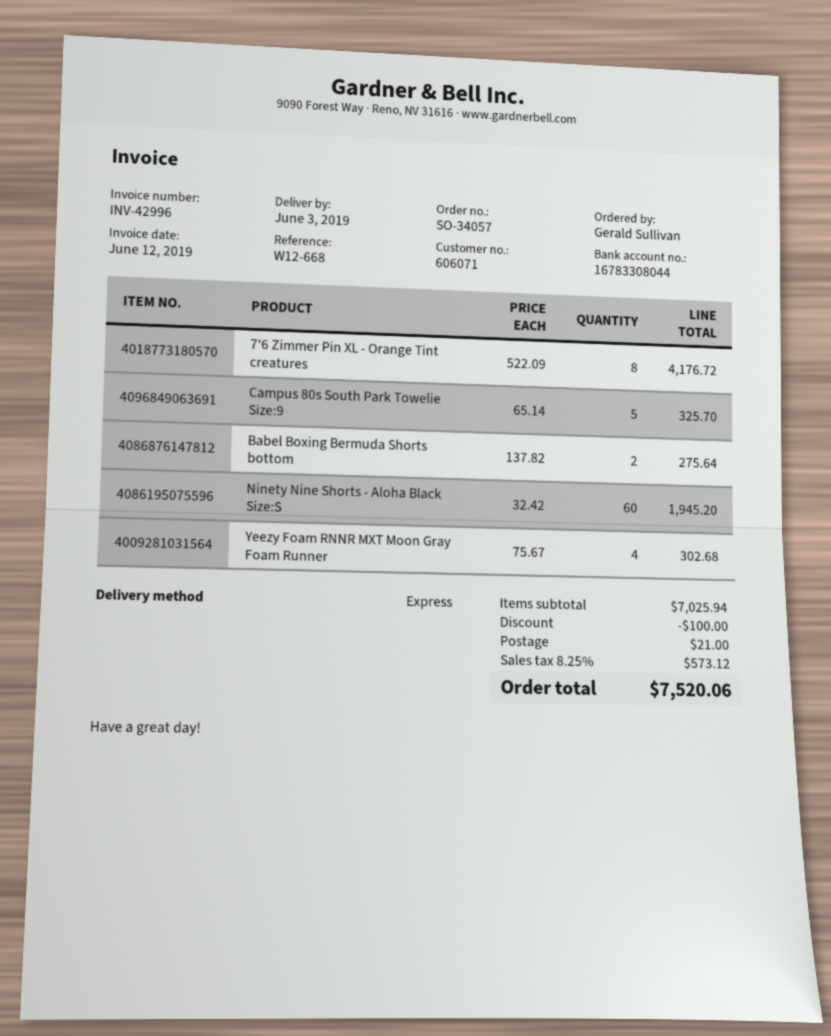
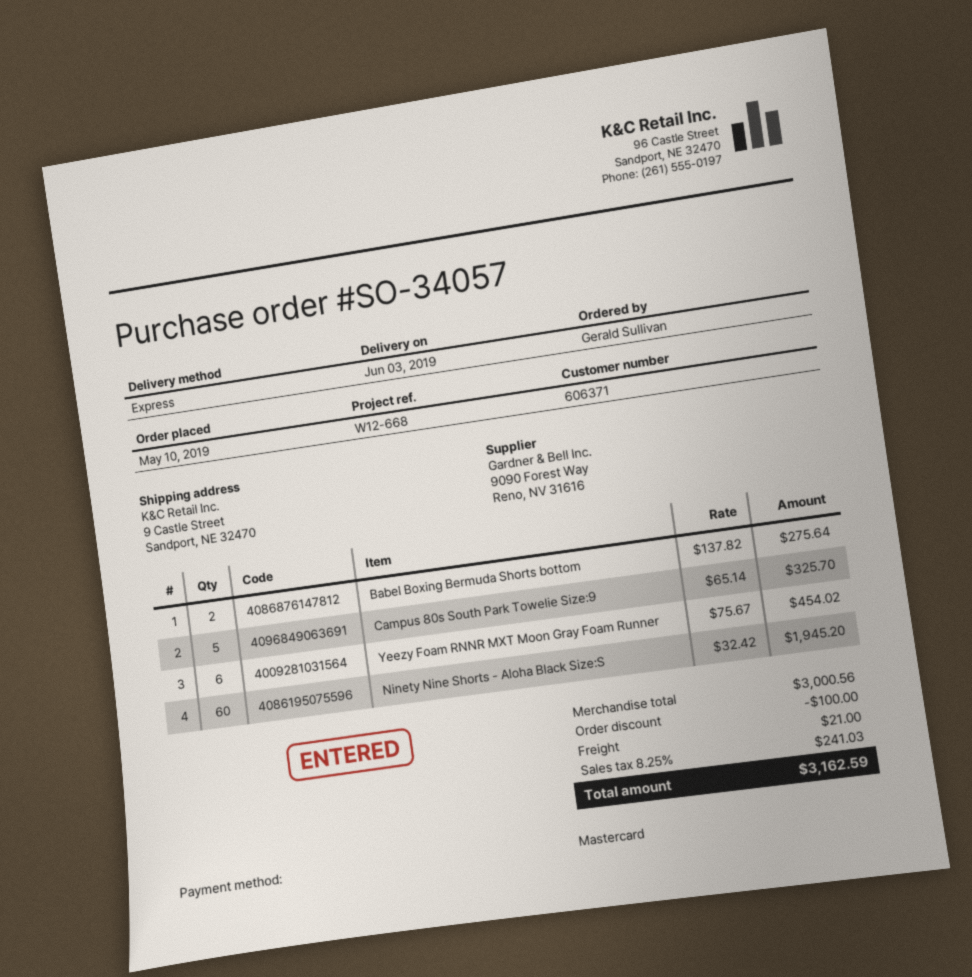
customer number: 606071 -> 606371
7'6 Zimmer Pin XL - Orange Tint creatures: 8 x 522.09 = 4176.72 -> none
Yeezy Foam RNNR MXT Moon Gray Foam Runner: 4 x 75.67 = 302.68 -> 6 x 75.67 = 454.02
subtotal: 7025.94 -> 3000.56
tax: 8.25% = 573.12 -> 8.25% = 241.03
total: 7520.06 -> 3162.59

